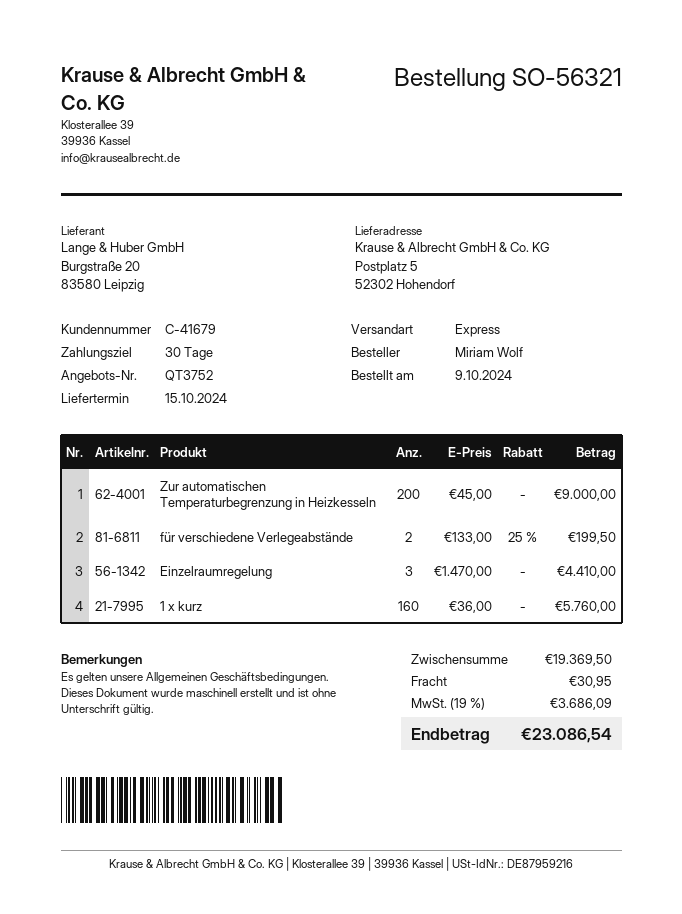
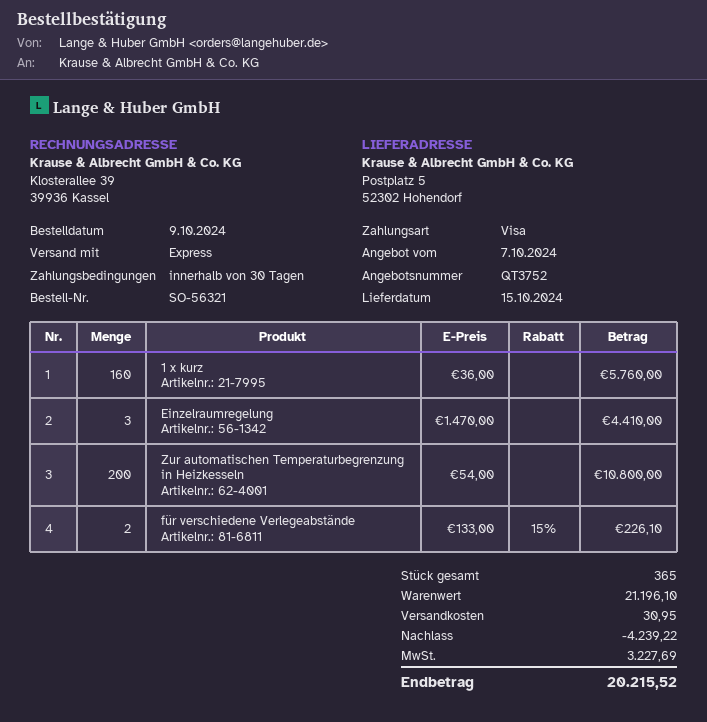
Zur automatischen Temperaturbegrenzung in Heizkesseln: 200 x 45.00 = 9000.00 -> 200 x 54.00 = 10800.00
für verschiedene Verlegeabstände: 2 x 133.00 - 25% = 199.50 -> 2 x 133.00 - 15% = 226.10
subtotal: 19369.50 -> 21196.10
discount: none -> 4239.22
tax: 3686.09 -> 3227.69
total: 23086.54 -> 20215.52

